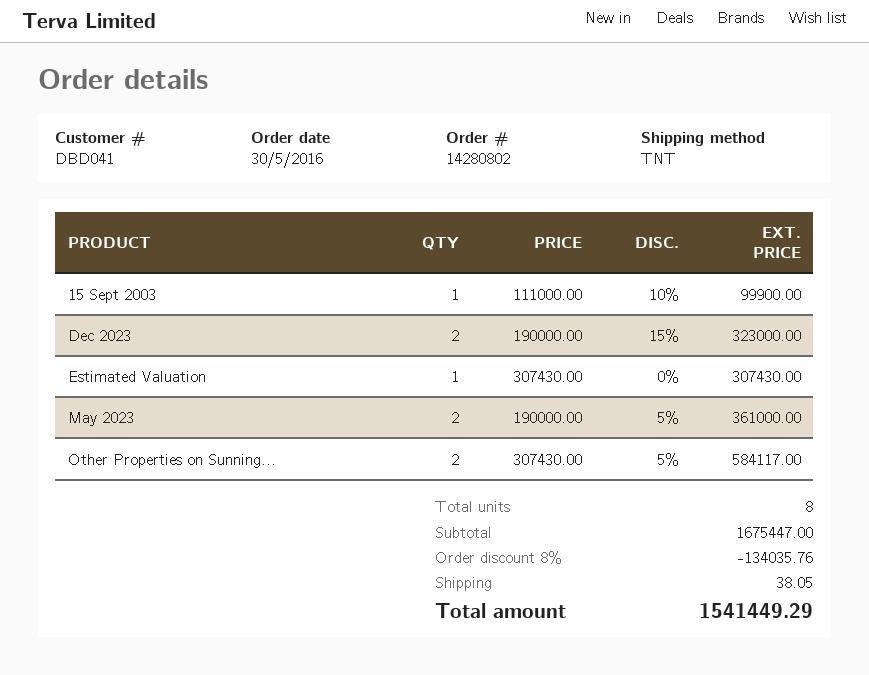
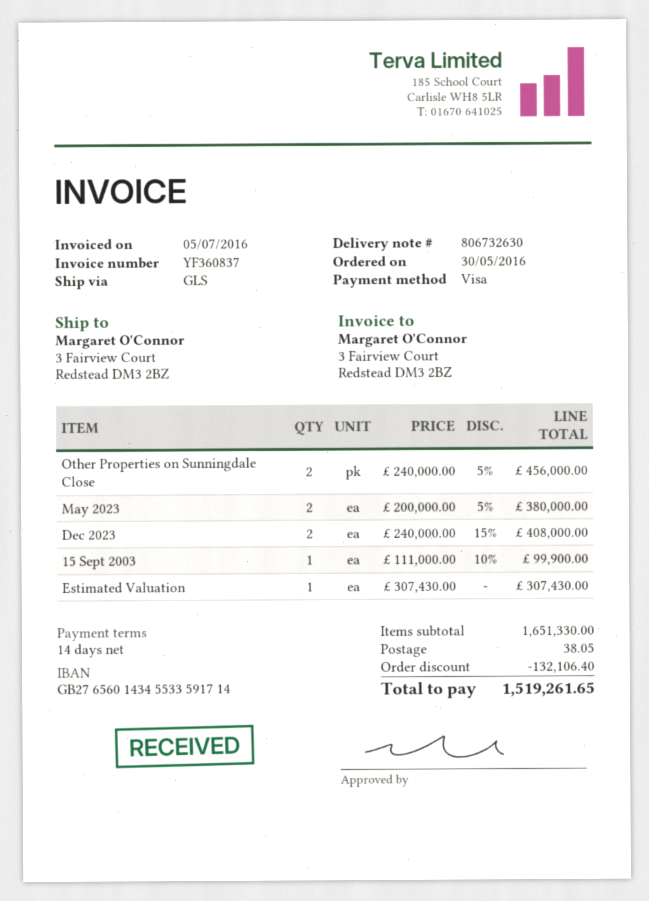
shipping method: TNT -> GLS
Dec 2023: 2 x 190000.00 - 15% = 323000.00 -> 2 x 240000.00 - 15% = 408000.00
May 2023: 2 x 190000.00 - 5% = 361000.00 -> 2 x 200000.00 - 5% = 380000.00
Other Properties on Sunning...: 2 x 307430.00 - 5% = 584117.00 -> 2 x 240000.00 - 5% = 456000.00
subtotal: 1675447.00 -> 1651330.00
discount: 134035.76 -> 132106.40
total: 1541449.29 -> 1519261.65

